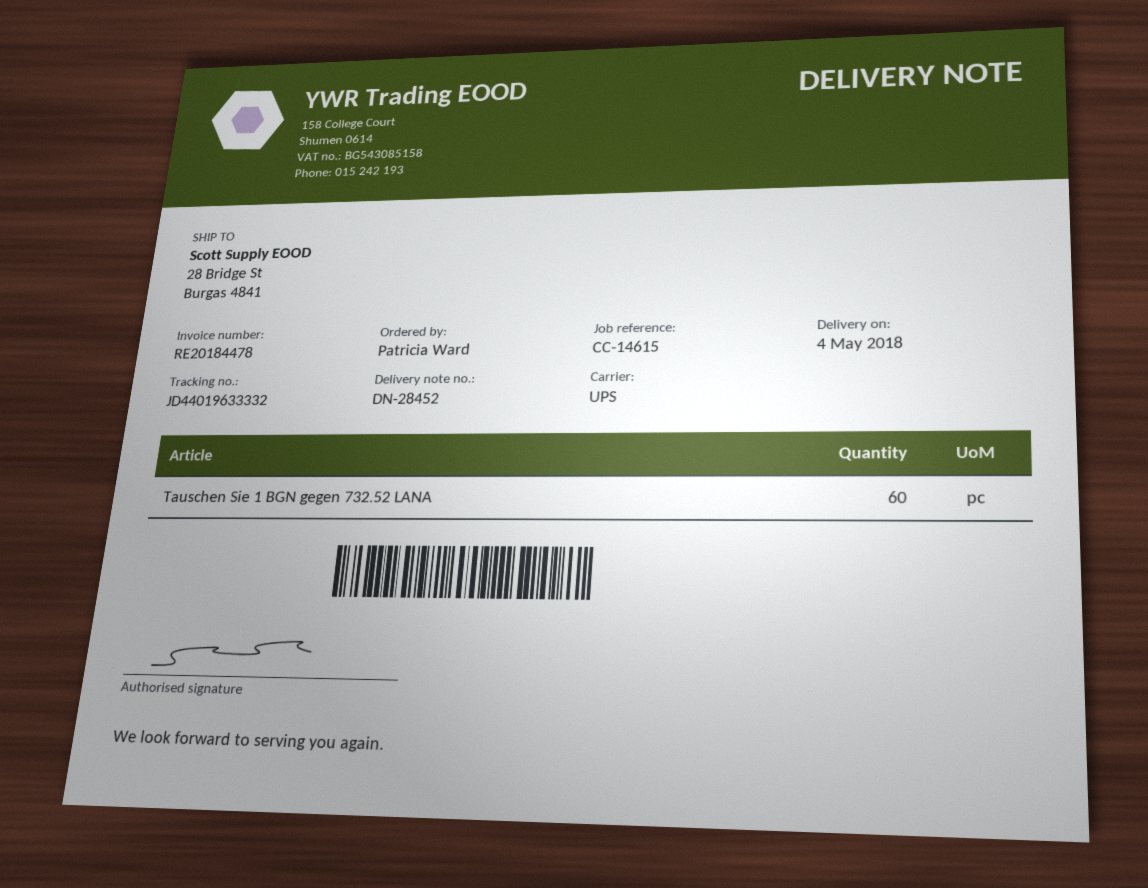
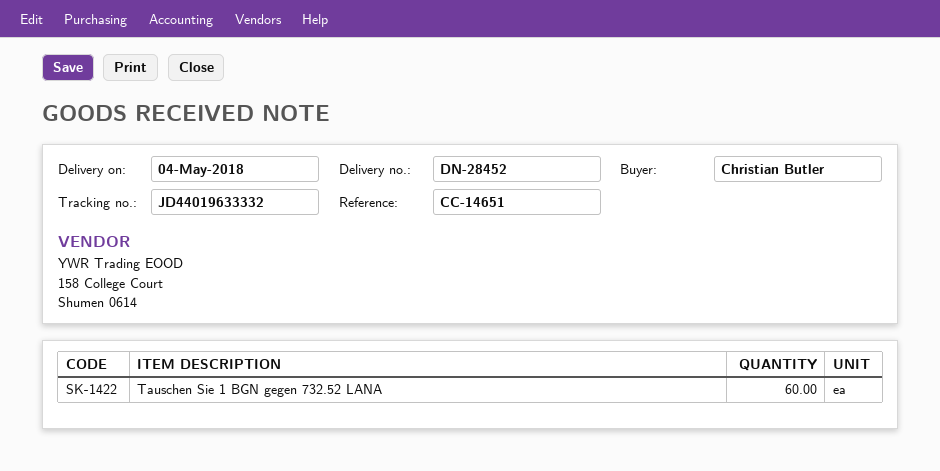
reference: CC-14615 -> CC-14651
ordered by: Patricia Ward -> Christian Butler

